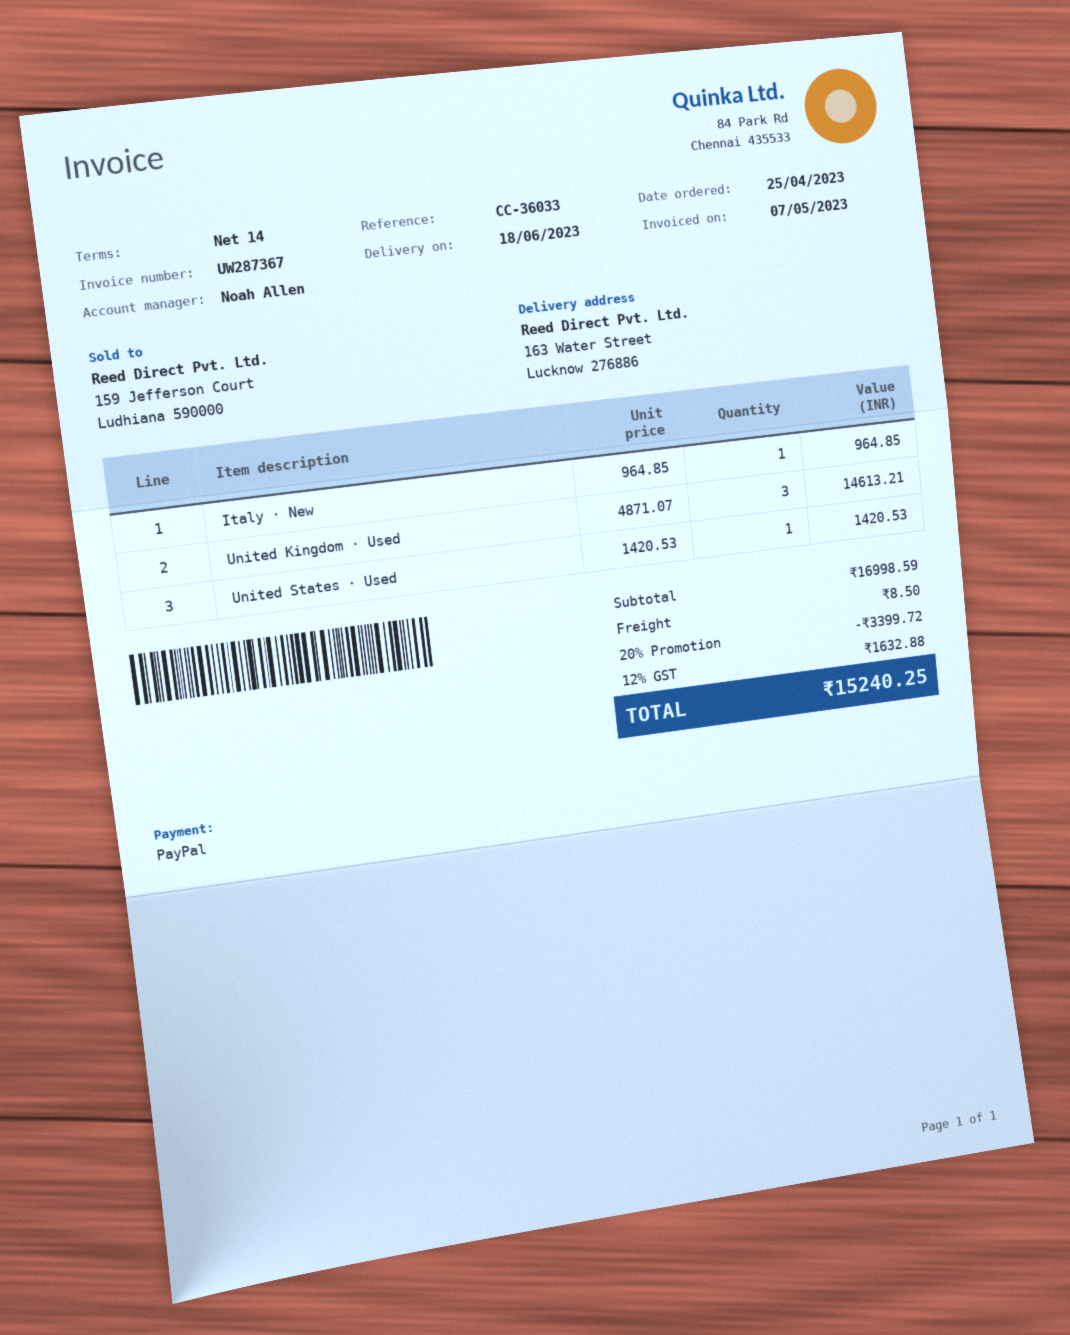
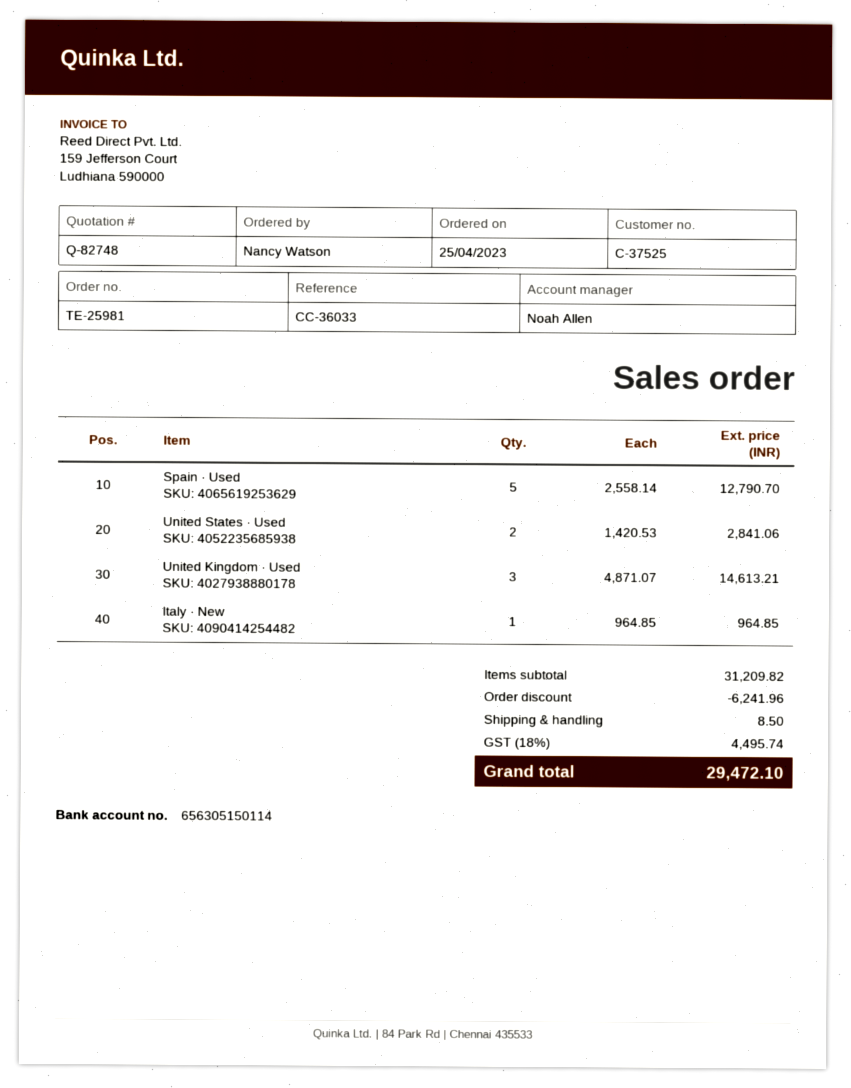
United States · Used: 1 x 1420.53 = 1420.53 -> 2 x 1420.53 = 2841.06
Spain · Used: none -> 5 x 2558.14 = 12790.70
subtotal: 16998.59 -> 31209.82
discount: 3399.72 -> 6241.96
tax: 12% = 1632.88 -> 18% = 4495.74
total: 15240.25 -> 29472.10

